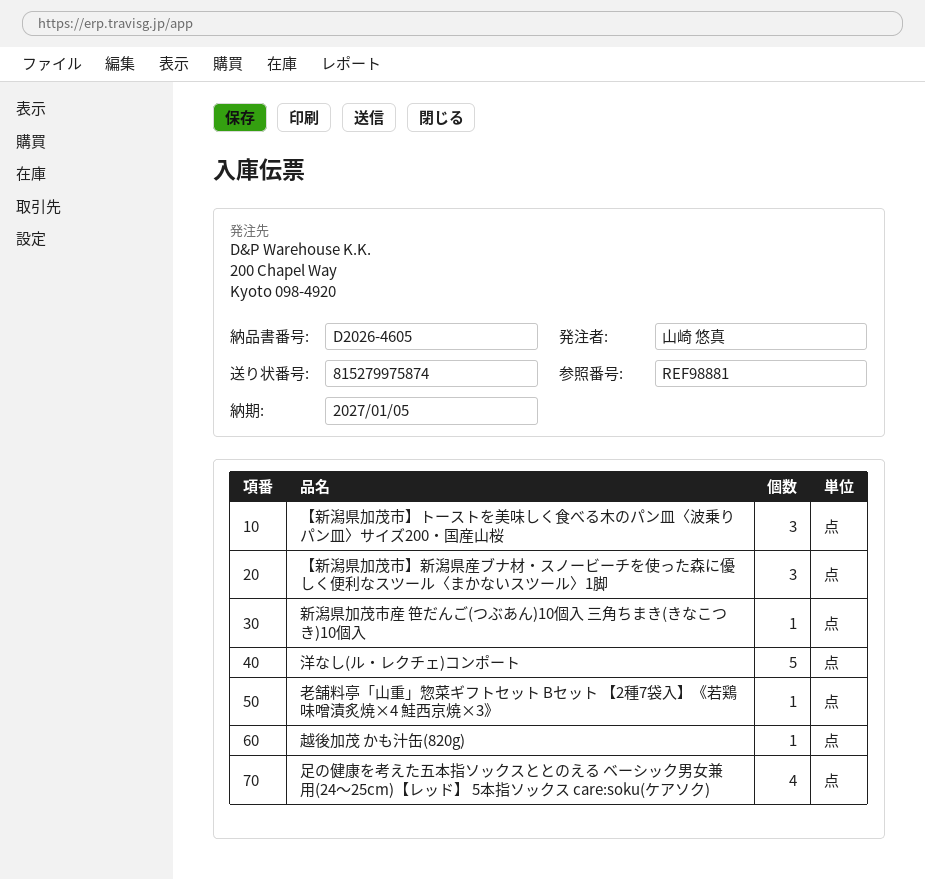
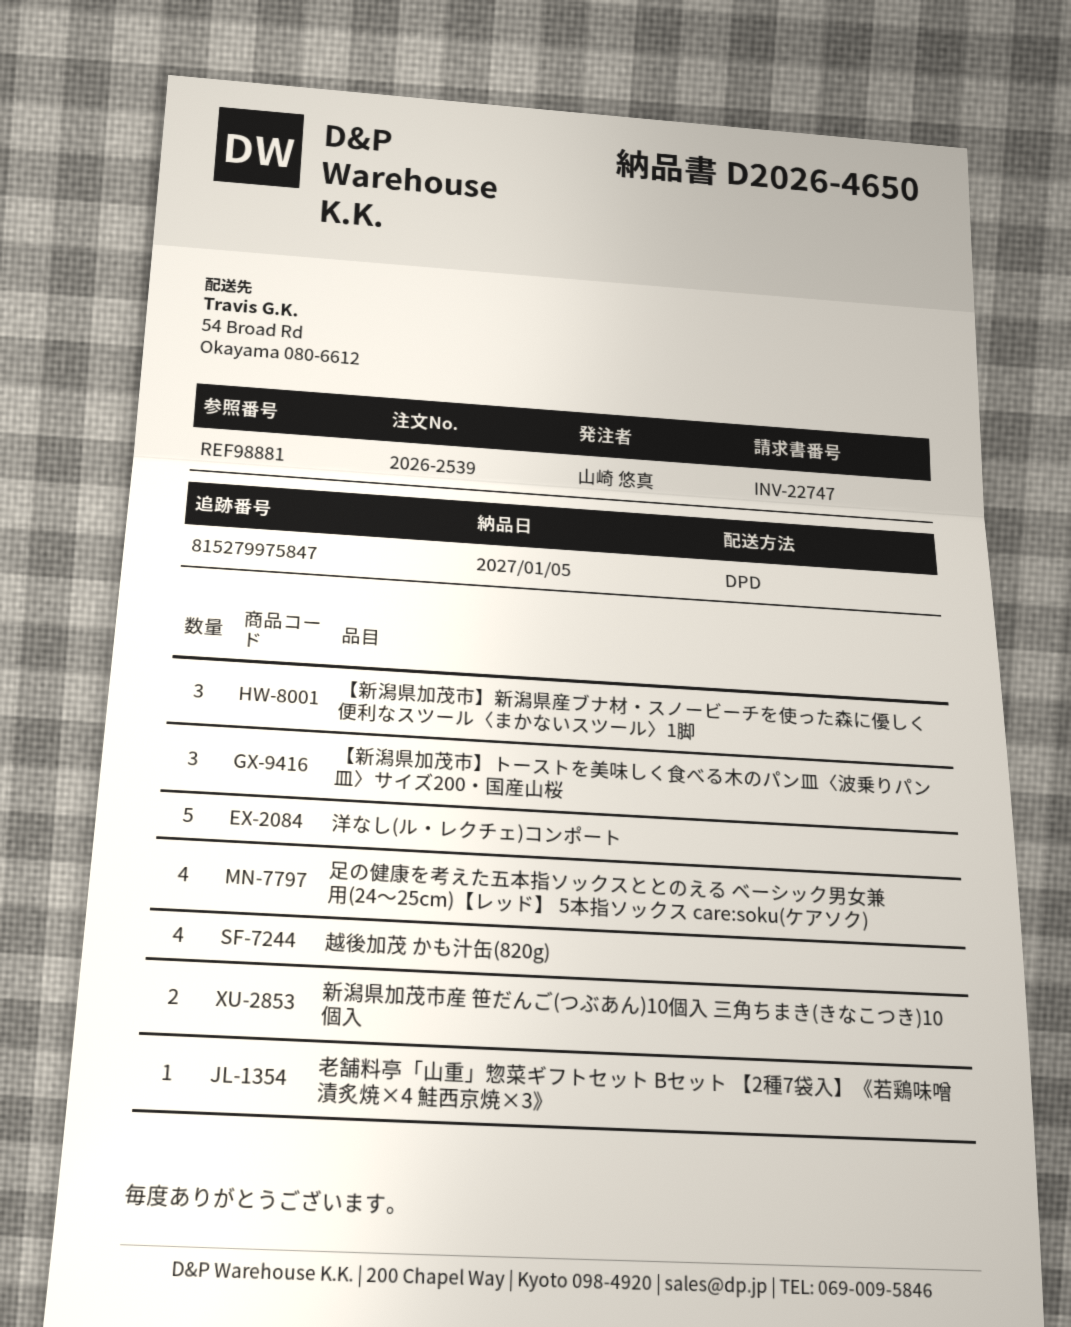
delivery note number: D2026-4605 -> D2026-4650
tracking number: 815279975874 -> 815279975847
新潟県加茂市産 笹だんご(つぶあん)10個入 三角ちまき(きなこつき)10個入: 1 -> 2
越後加茂 かも汁缶(820g): 1 -> 4

